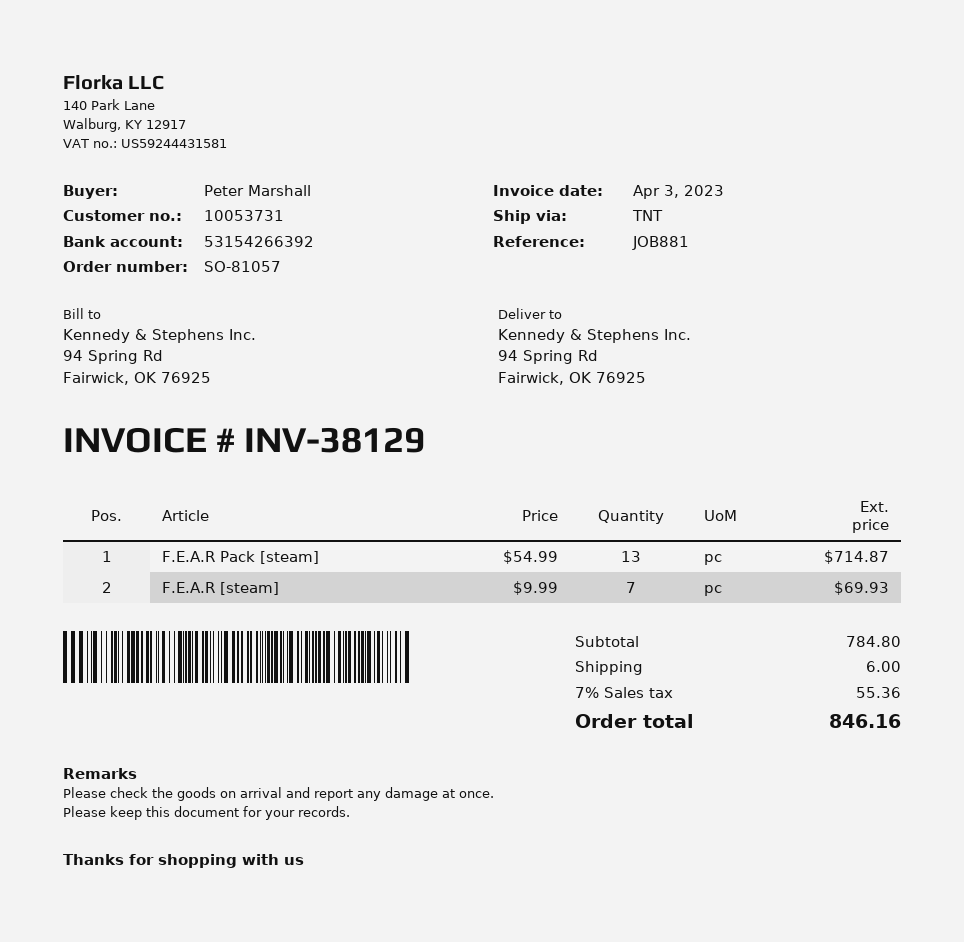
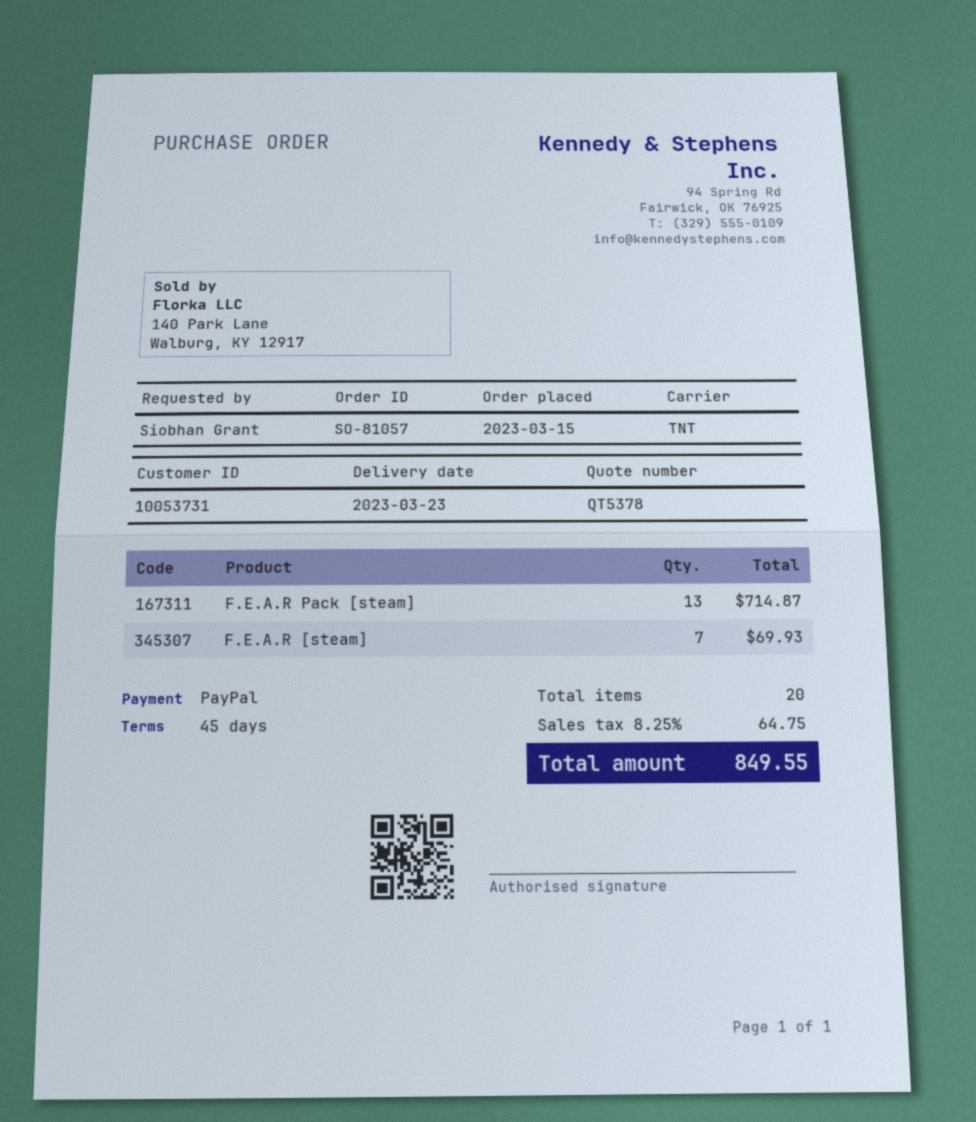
ordered by: Peter Marshall -> Siobhan Grant
shipping: 6.00 -> none
tax: 7% = 55.36 -> 8.25% = 64.75
total: 846.16 -> 849.55

